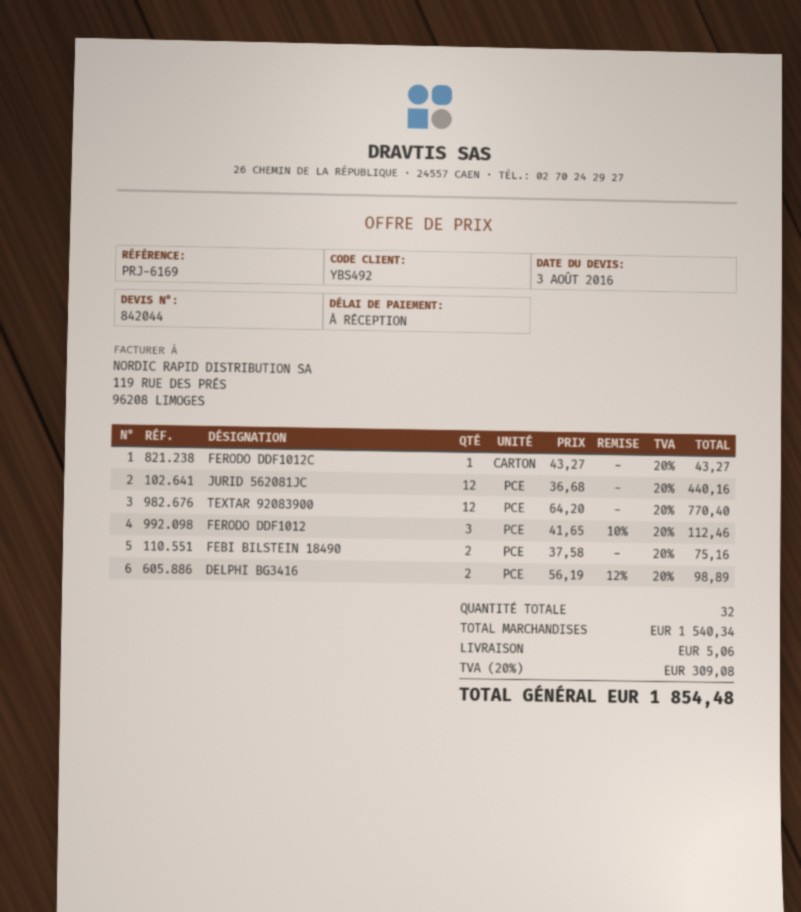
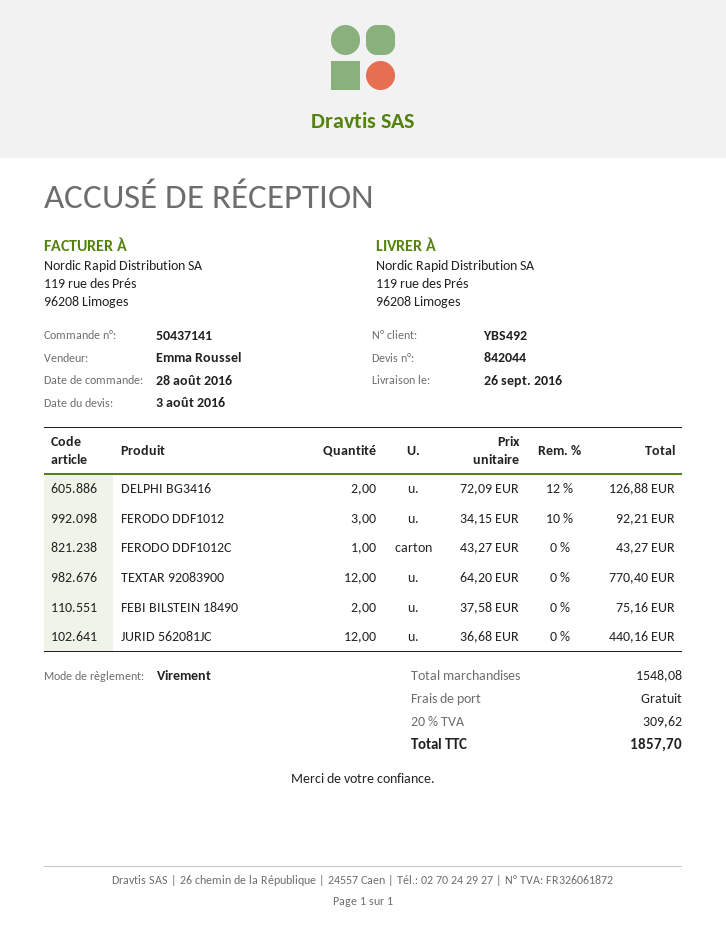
FERODO DDF1012: 3 x 41.65 - 10% = 112.46 -> 3 x 34.15 - 10% = 92.21
DELPHI BG3416: 2 x 56.19 - 12% = 98.89 -> 2 x 72.09 - 12% = 126.88
subtotal: 1540.34 -> 1548.08
shipping: 5.06 -> 0.00
tax: 20% = 309.08 -> 20% = 309.62
total: 1854.48 -> 1857.70

